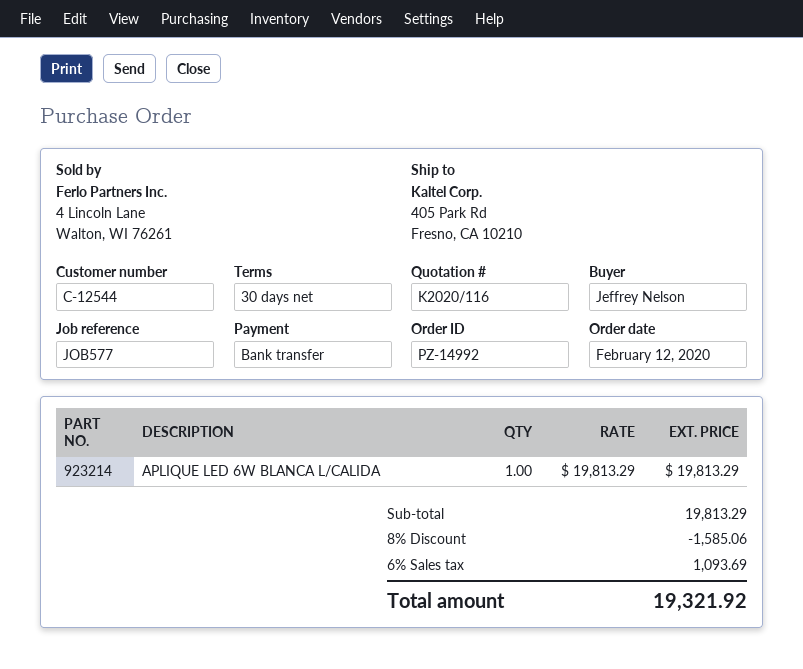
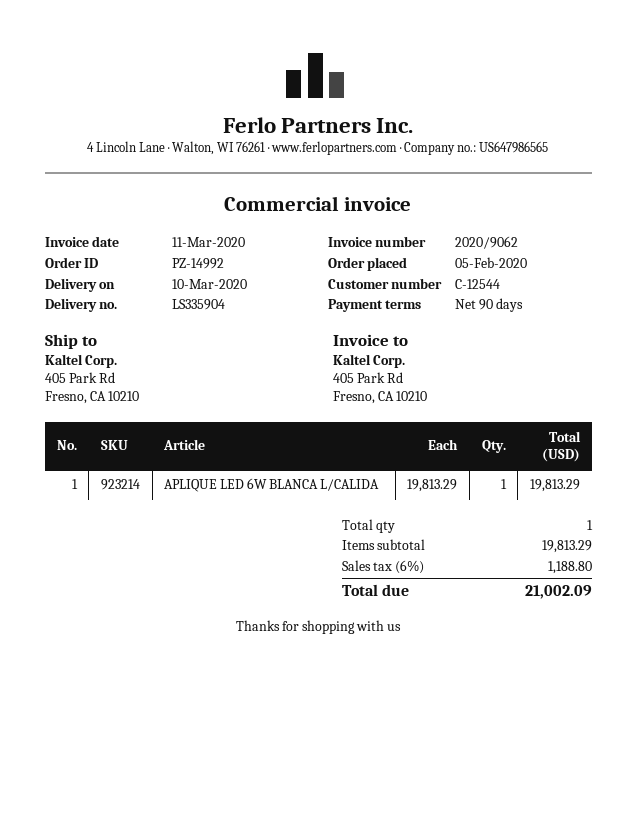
order date: 2020-02-12 -> 2020-02-05
payment terms: 30 days -> 90 days
discount: 8% = 1585.06 -> none
tax: 6% = 1093.69 -> 6% = 1188.80
total: 19321.92 -> 21002.09

